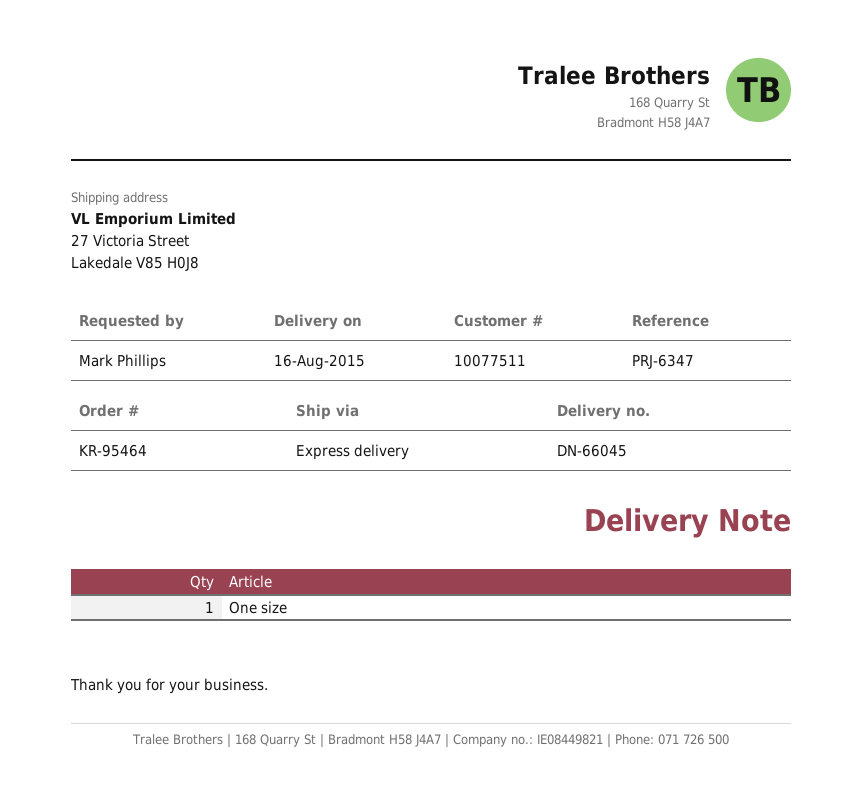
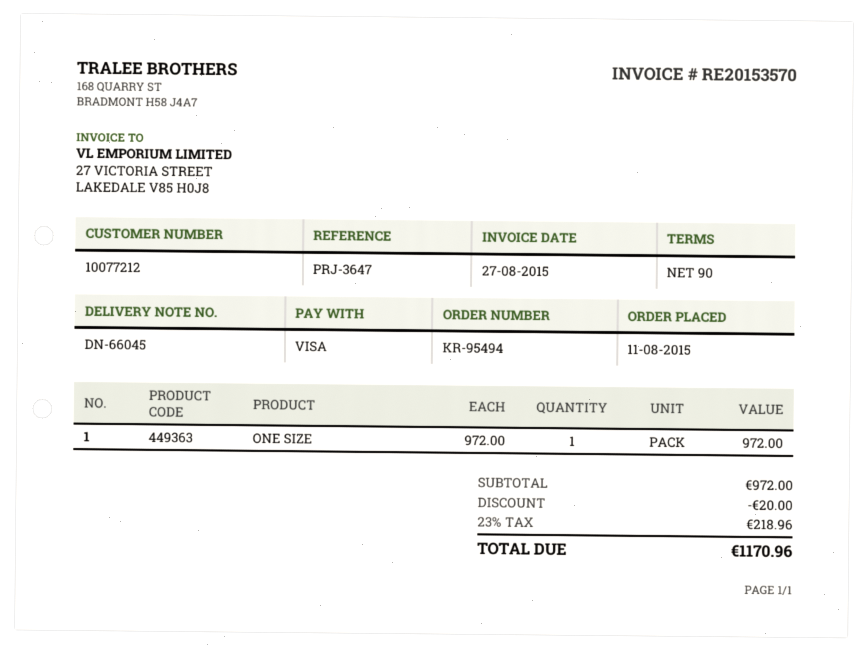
order number: KR-95464 -> KR-95494
customer number: 10077511 -> 10077212
reference: PRJ-6347 -> PRJ-3647

